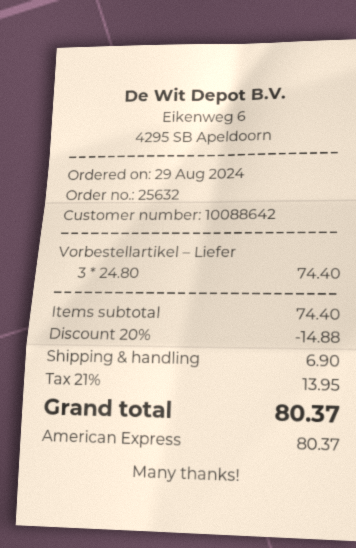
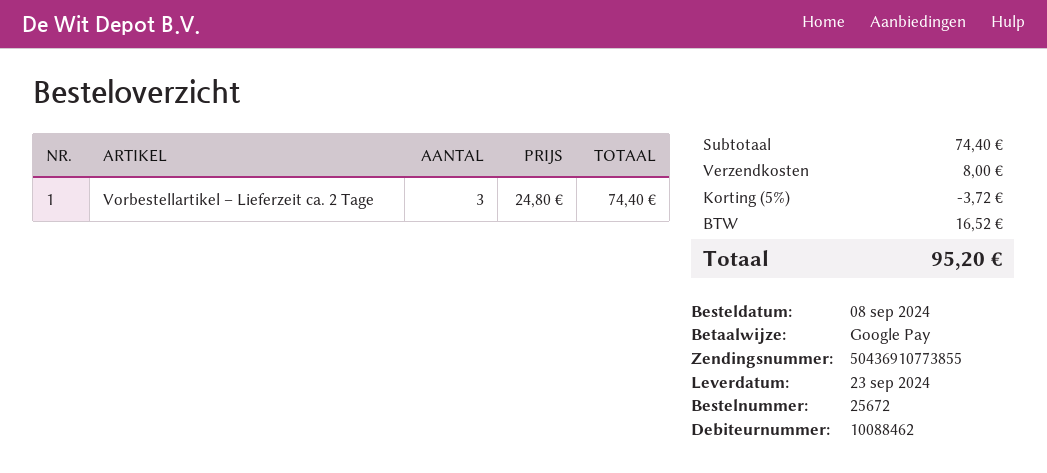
order number: 25632 -> 25672
order date: 2024-08-29 -> 2024-09-08
customer number: 10088642 -> 10088462
payment method: American Express -> Google Pay
discount: 20% = 14.88 -> 5% = 3.72
shipping: 6.90 -> 8.00
tax: 13.95 -> 16.52
total: 80.37 -> 95.20

